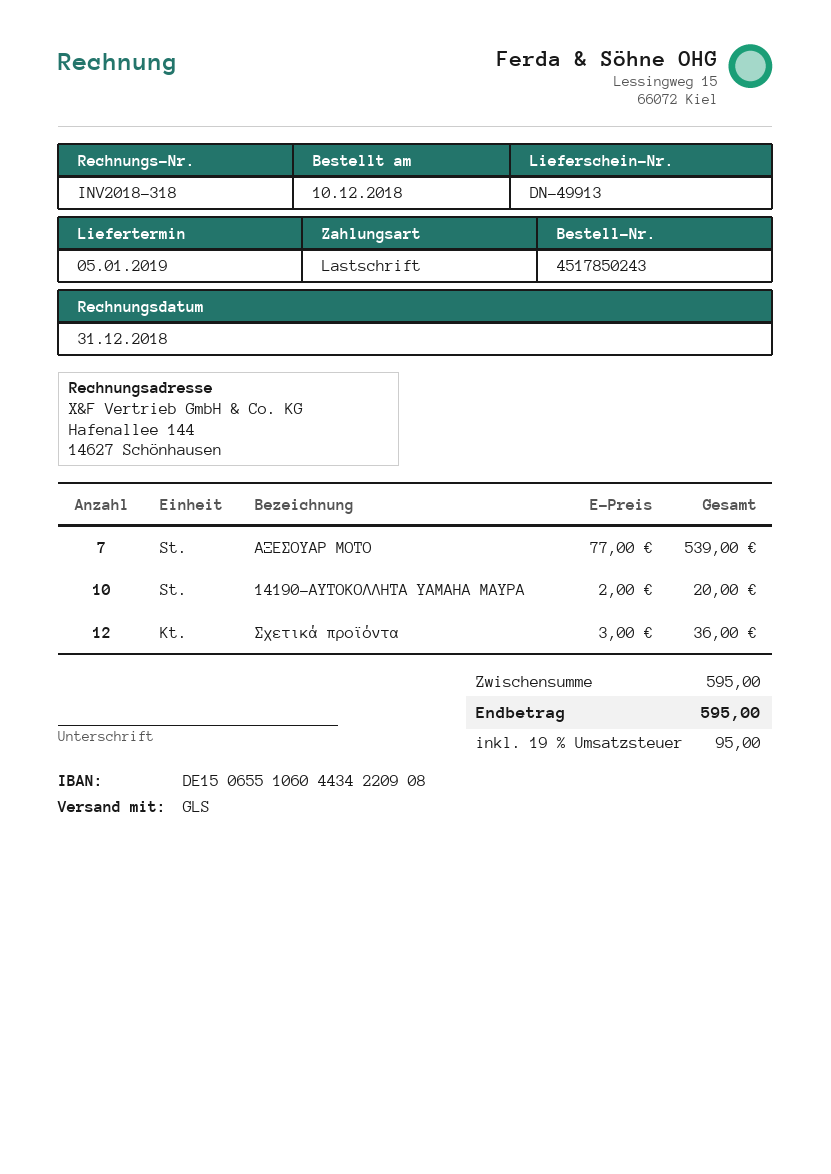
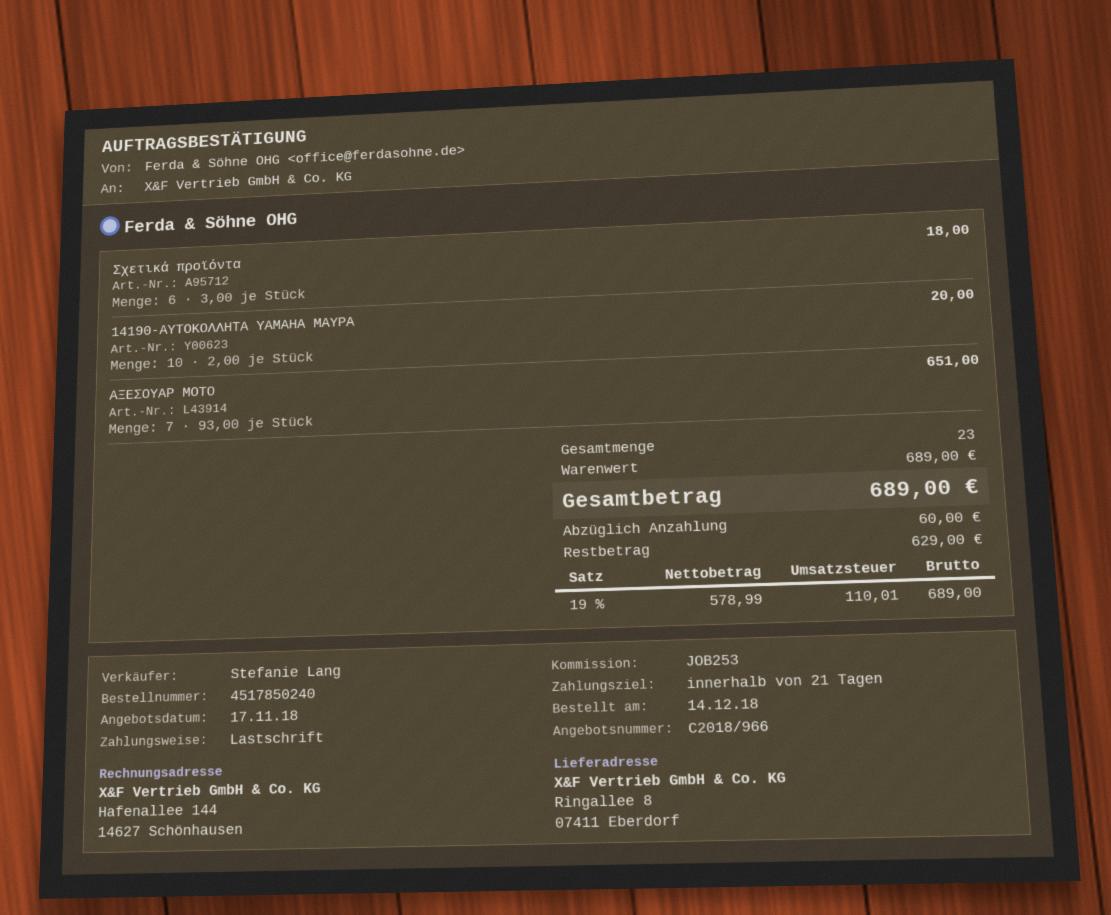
order number: 4517850243 -> 4517850240
order date: 2018-12-10 -> 2018-12-14
ΑΞΕΣΟΥΑΡ ΜΟΤΟ: 7 x 77.00 = 539.00 -> 7 x 93.00 = 651.00
Σχετικά προϊόντα: 12 x 3.00 = 36.00 -> 6 x 3.00 = 18.00
subtotal: 595.00 -> 689.00
tax: 19% = 95.00 -> 19% = 110.01
total: 595.00 -> 689.00

